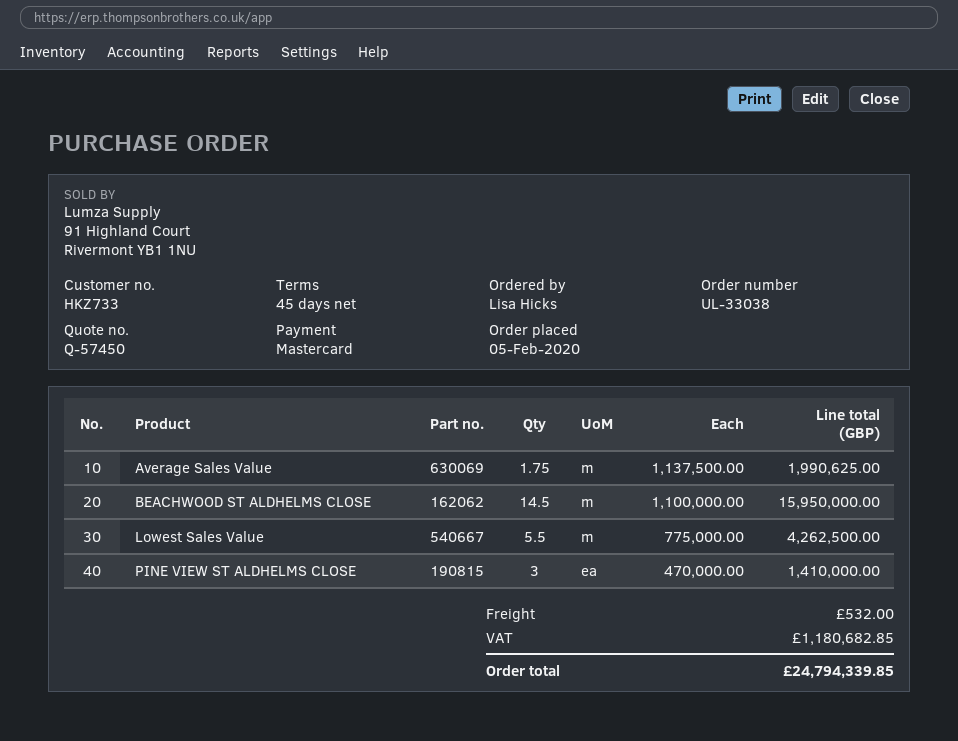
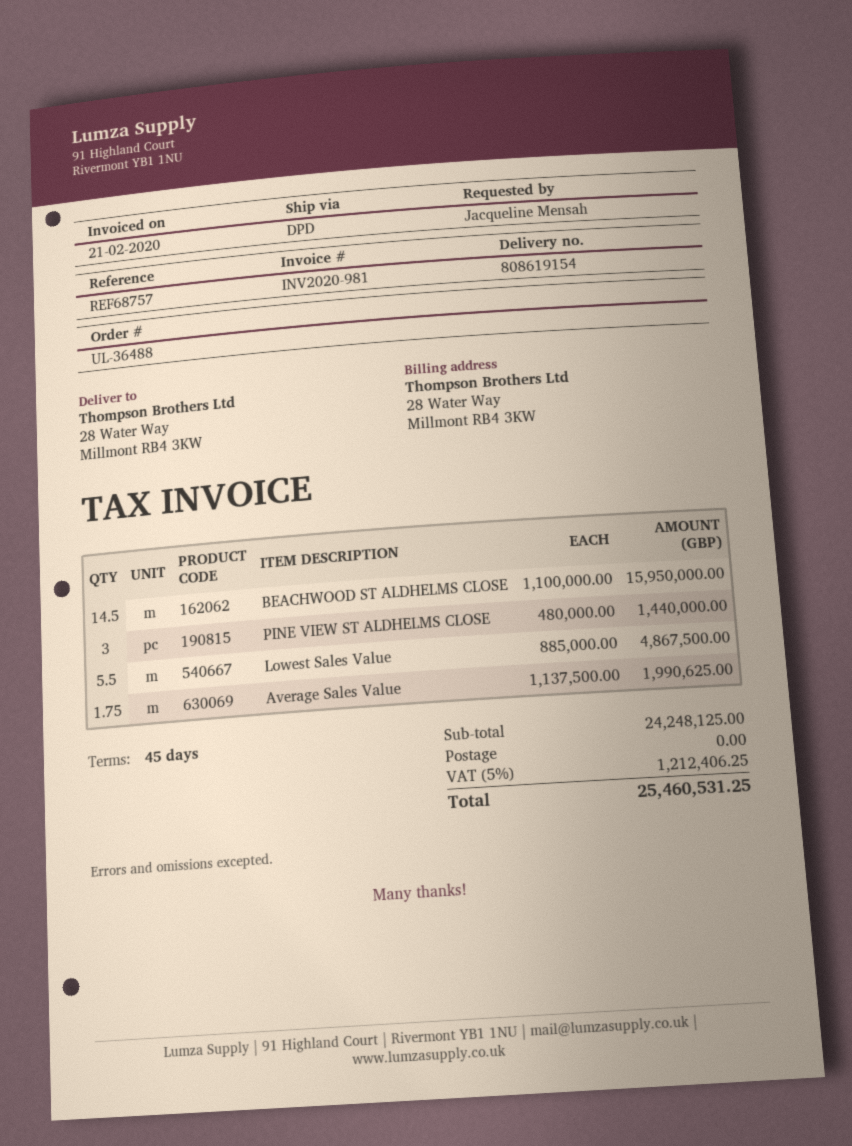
order number: UL-33038 -> UL-36488
ordered by: Lisa Hicks -> Jacqueline Mensah
Lowest Sales Value: 5.5 x 775000.00 = 4262500.00 -> 5.5 x 885000.00 = 4867500.00
PINE VIEW ST ALDHELMS CLOSE: 3 x 470000.00 = 1410000.00 -> 3 x 480000.00 = 1440000.00
shipping: 532.00 -> 0.00
tax: 1180682.85 -> 1212406.25
total: 24794339.85 -> 25460531.25

